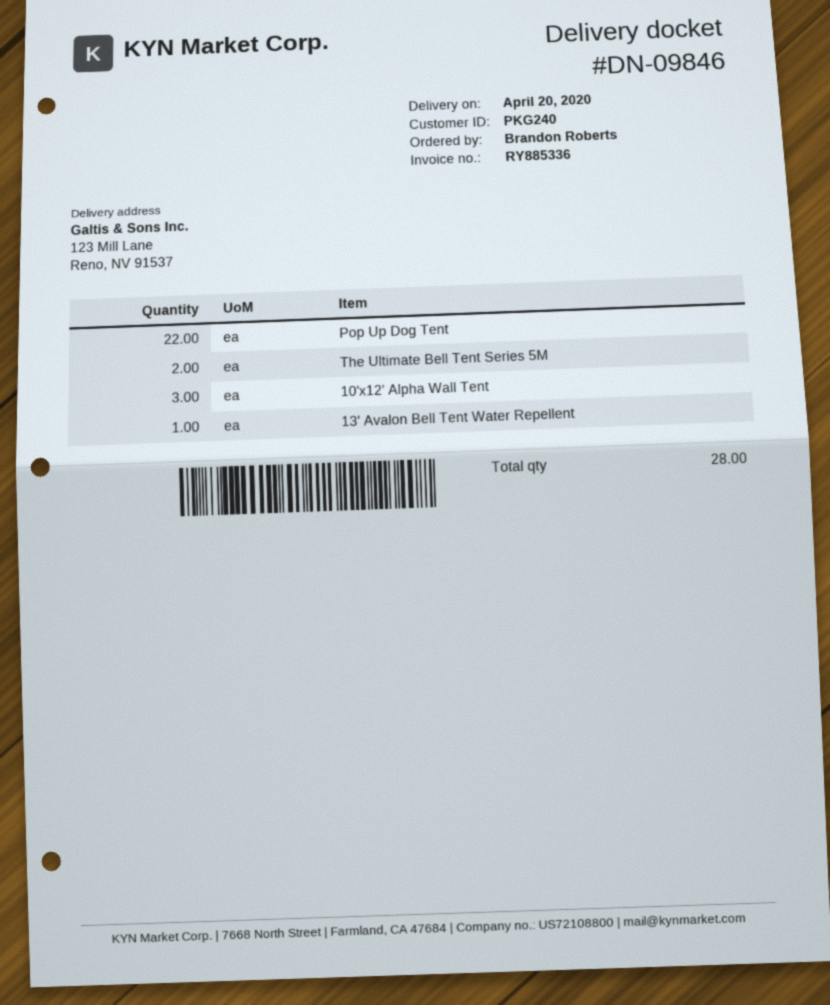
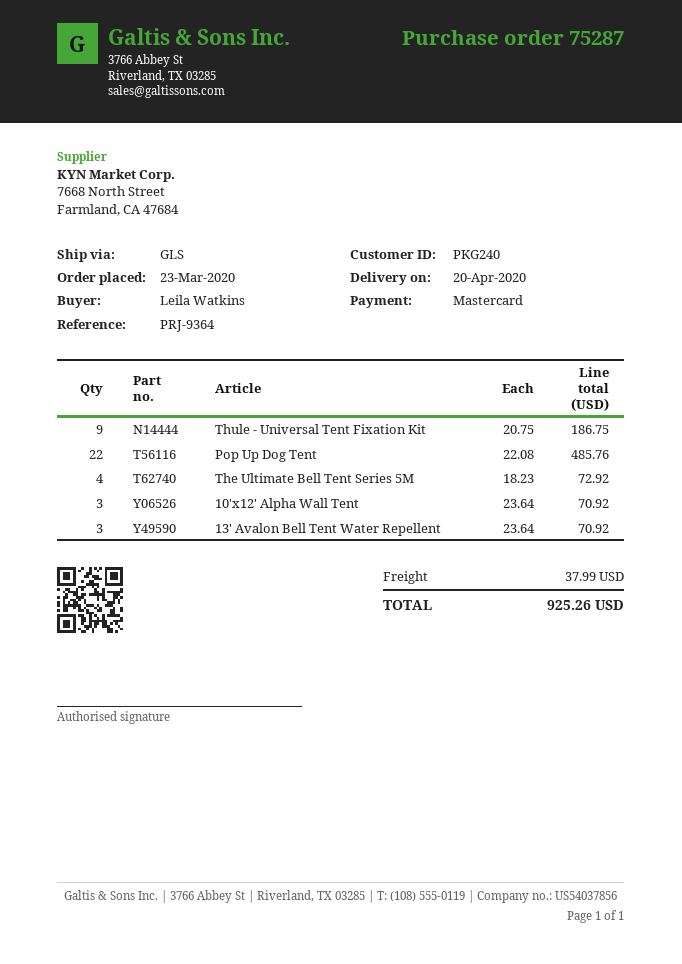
ordered by: Brandon Roberts -> Leila Watkins
The Ultimate Bell Tent Series 5M: 2 -> 4
13' Avalon Bell Tent Water Repellent: 1 -> 3
Thule - Universal Tent Fixation Kit: none -> 9

